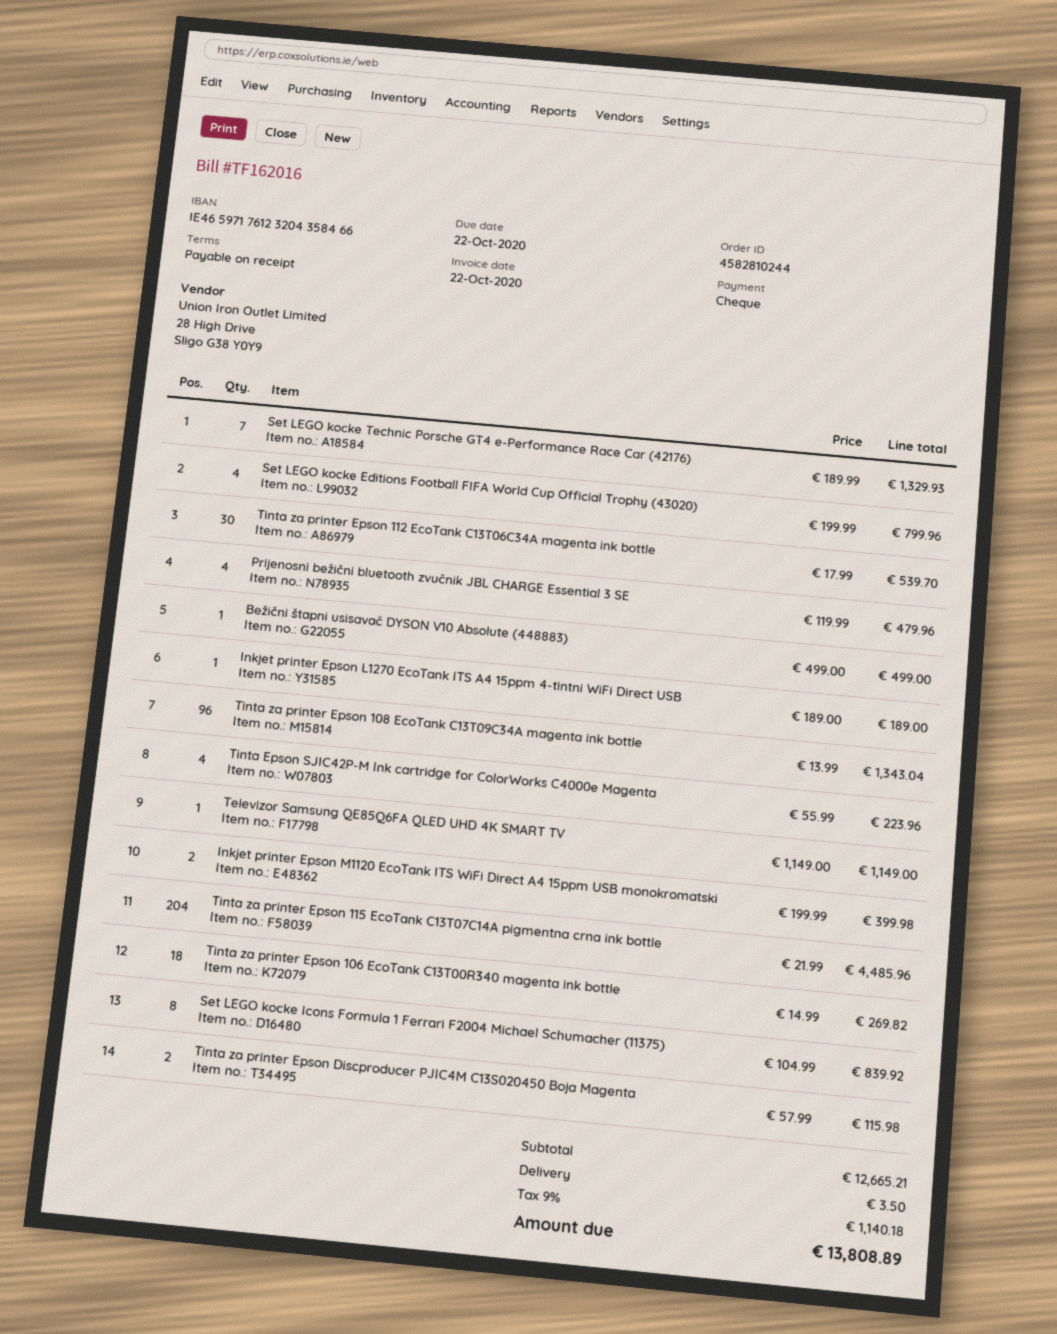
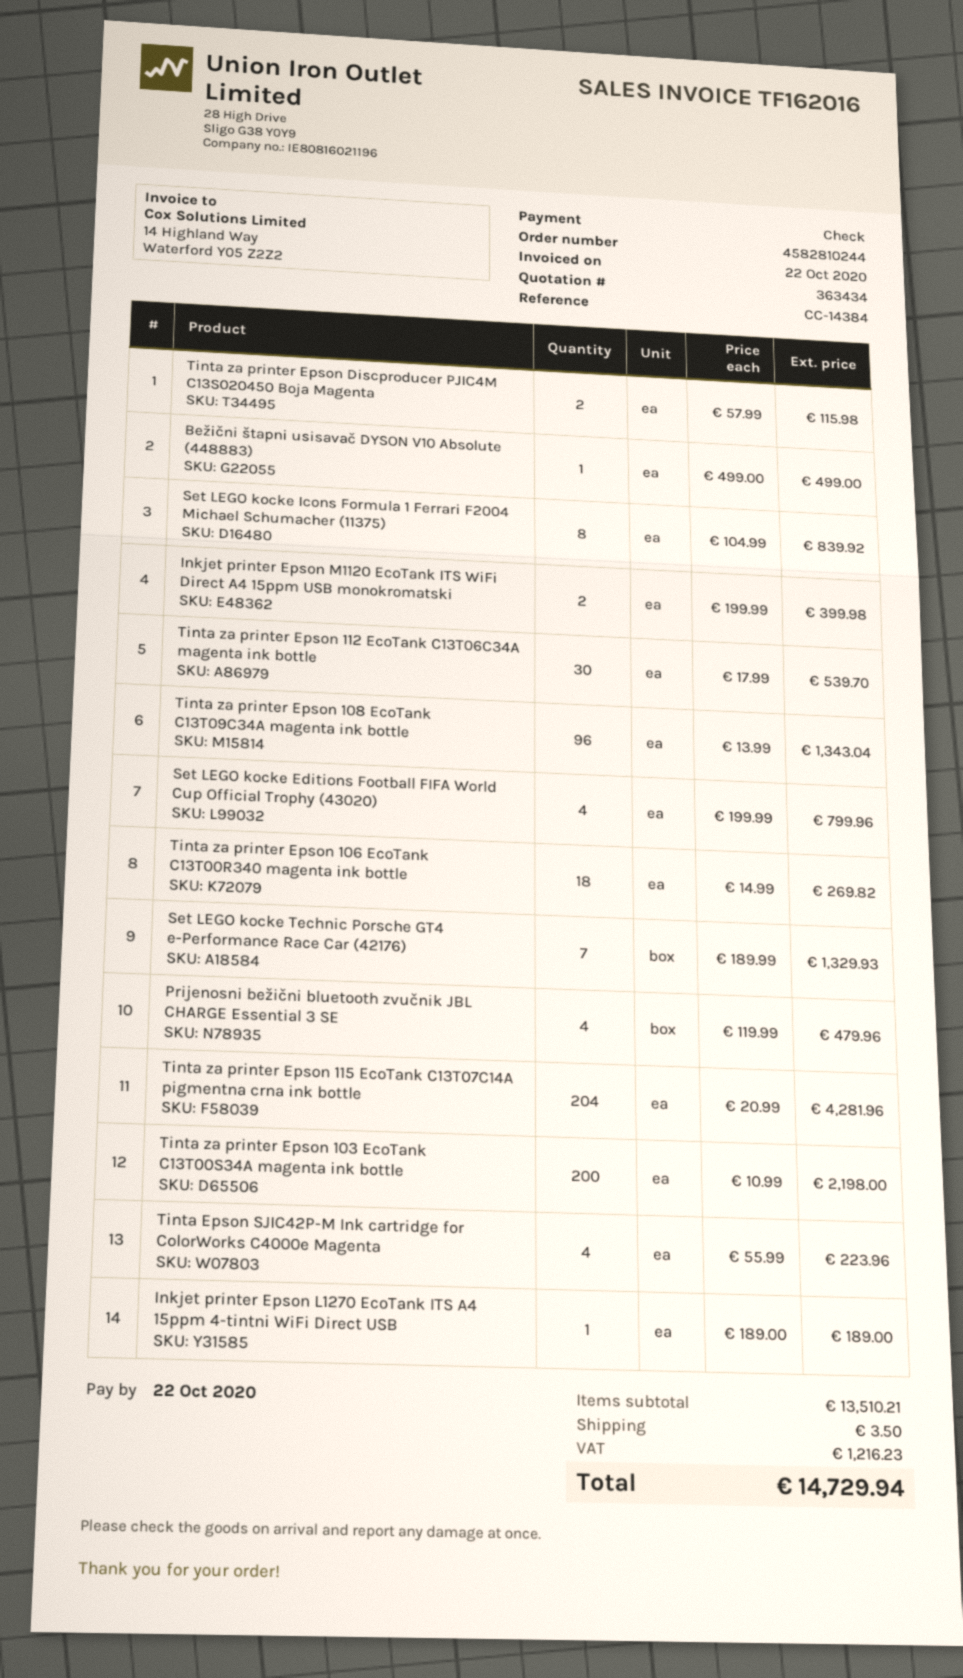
Televizor Samsung QE85Q6FA QLED UHD 4K SMART TV: 1 x 1149.00 = 1149.00 -> none
Tinta za printer Epson 115 EcoTank C13T07C14A pigmentna crna ink bottle: 204 x 21.99 = 4485.96 -> 204 x 20.99 = 4281.96
Tinta za printer Epson 103 EcoTank C13T00S34A magenta ink bottle: none -> 200 x 10.99 = 2198.00
subtotal: 12665.21 -> 13510.21
tax: 1140.18 -> 1216.23
total: 13808.89 -> 14729.94

